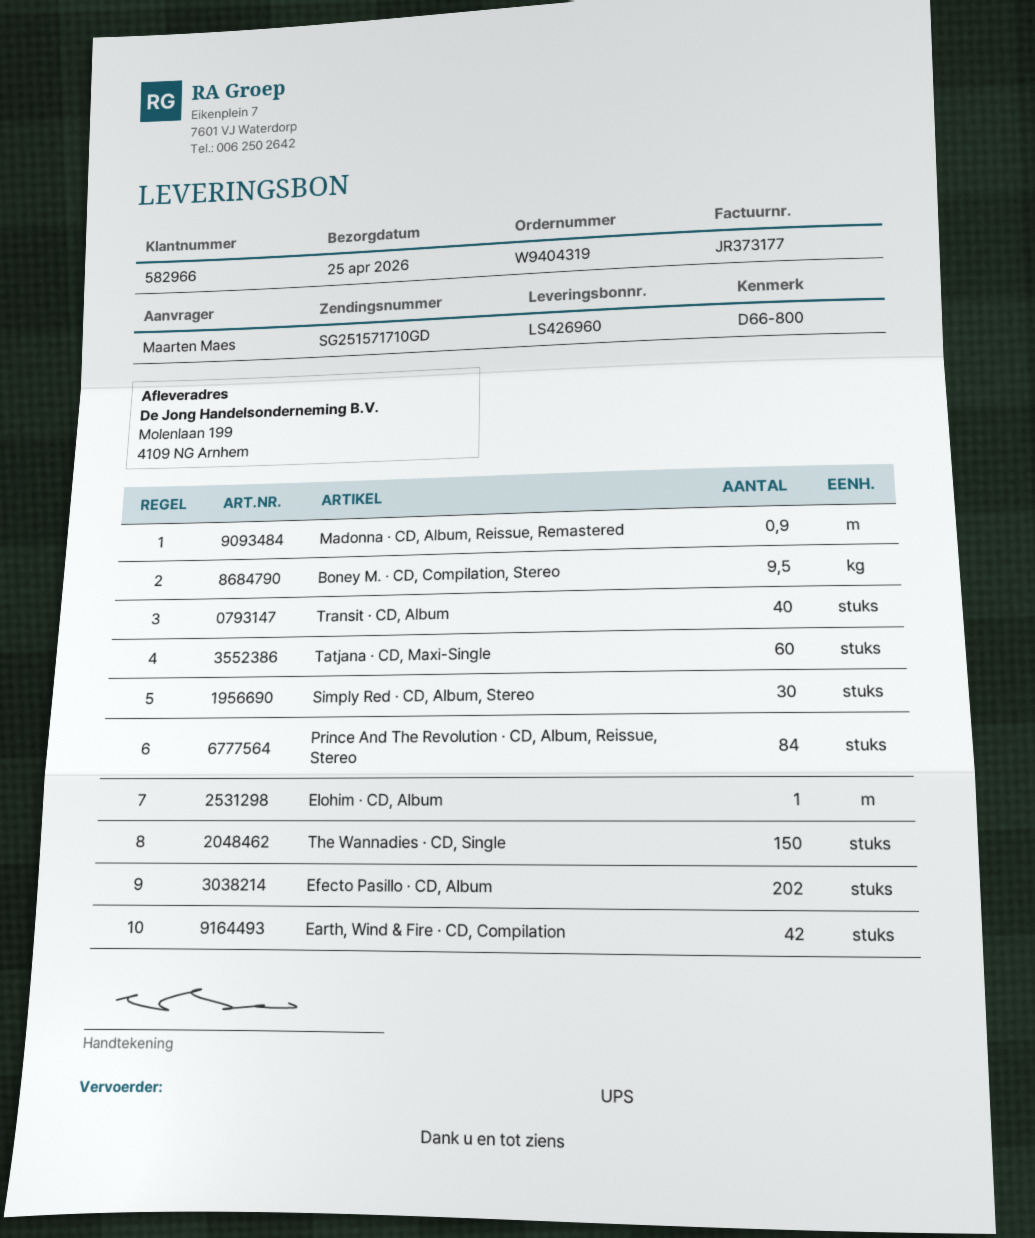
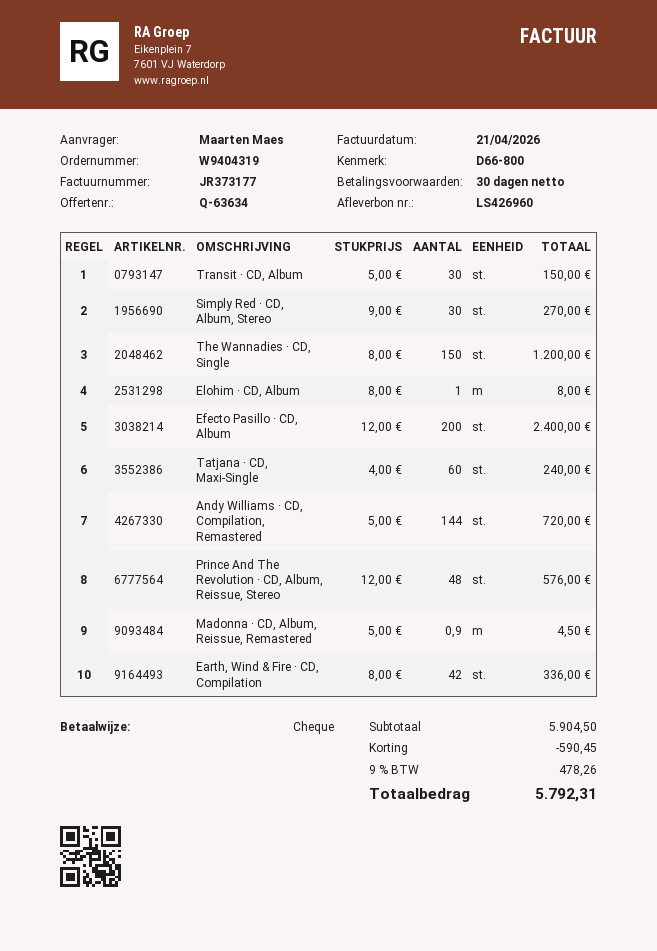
Boney M. · CD, Compilation, Stereo: 9.5 -> none
Transit · CD, Album: 40 -> 30
Prince And The Revolution · CD, Album, Reissue, Stereo: 84 -> 48
Efecto Pasillo · CD, Album: 202 -> 200
Andy Williams · CD, Compilation, Remastered: none -> 144

